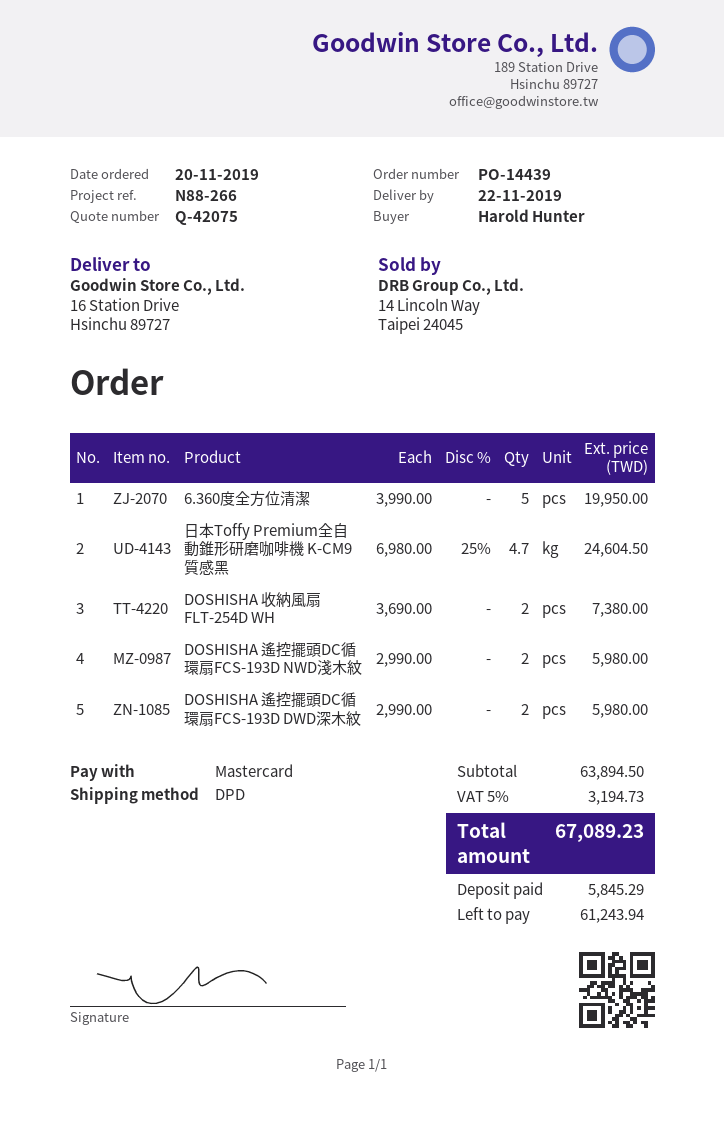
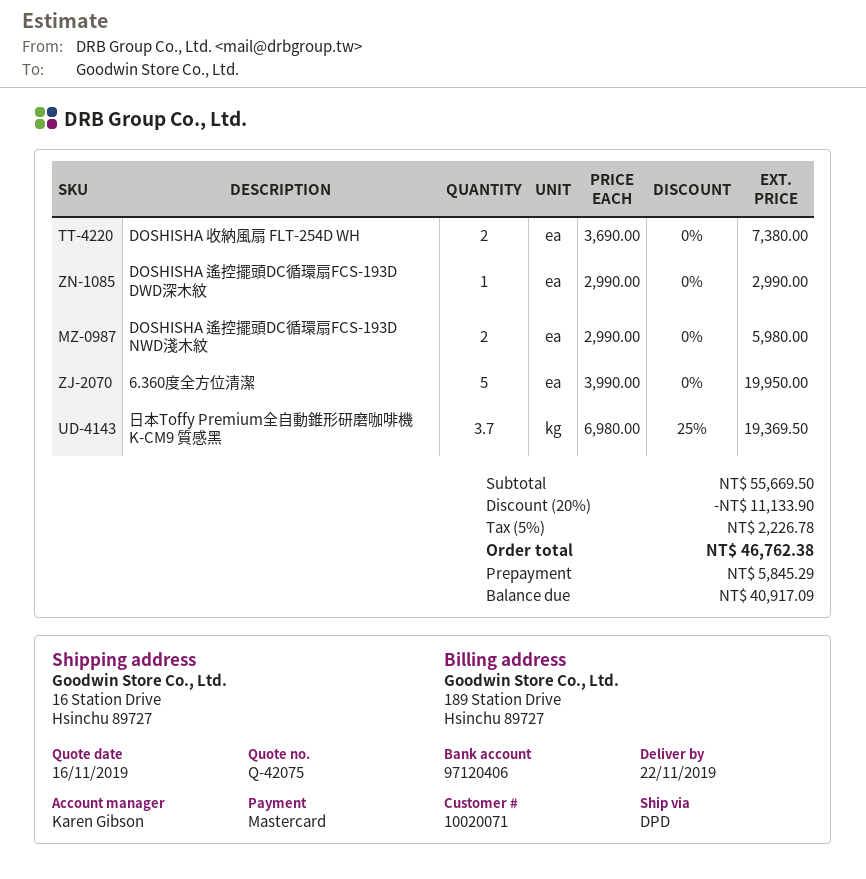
日本Toffy Premium全自動錐形研磨咖啡機 K-CM9 質感黑: 4.7 x 6980.00 - 25% = 24604.50 -> 3.7 x 6980.00 - 25% = 19369.50
DOSHISHA 遙控擺頭DC循環扇FCS-193D DWD深木紋: 2 x 2990.00 = 5980.00 -> 1 x 2990.00 = 2990.00
subtotal: 63894.50 -> 55669.50
discount: none -> 20% = 11133.90
tax: 5% = 3194.73 -> 5% = 2226.78
total: 67089.23 -> 46762.38
balance: 61243.94 -> 40917.09

